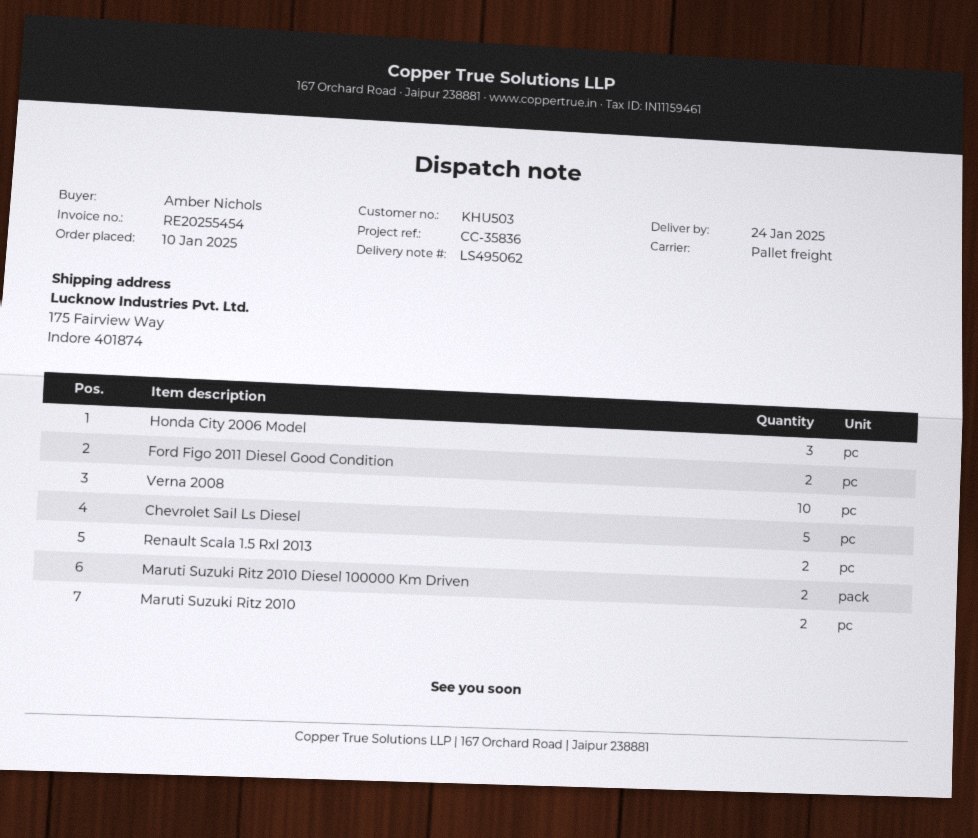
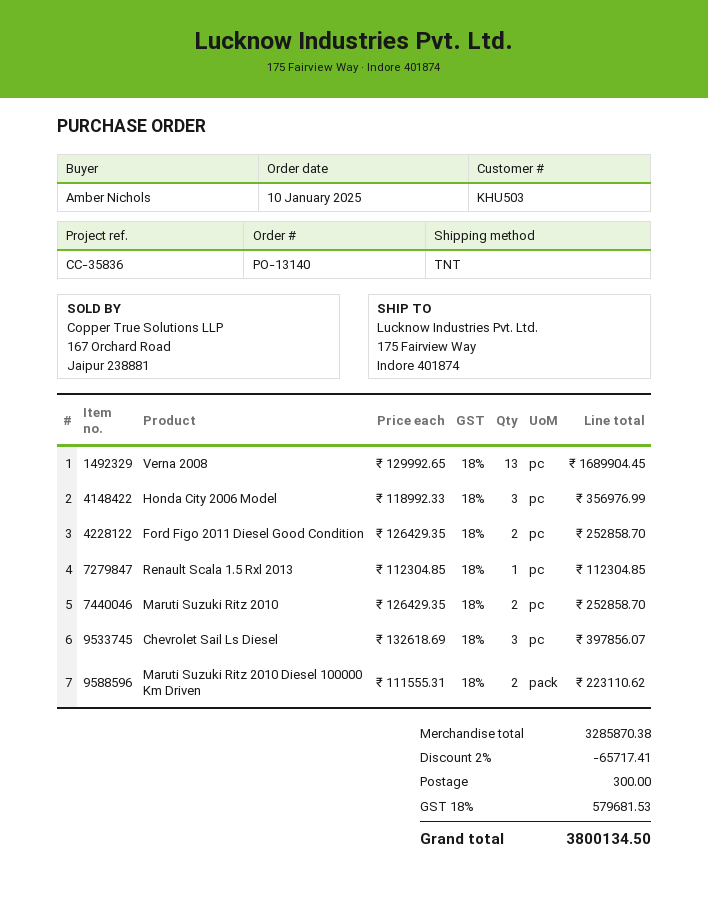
shipping method: pallet freight -> TNT
Verna 2008: 10 -> 13
Chevrolet Sail Ls Diesel: 5 -> 3
Renault Scala 1.5 Rxl 2013: 2 -> 1

